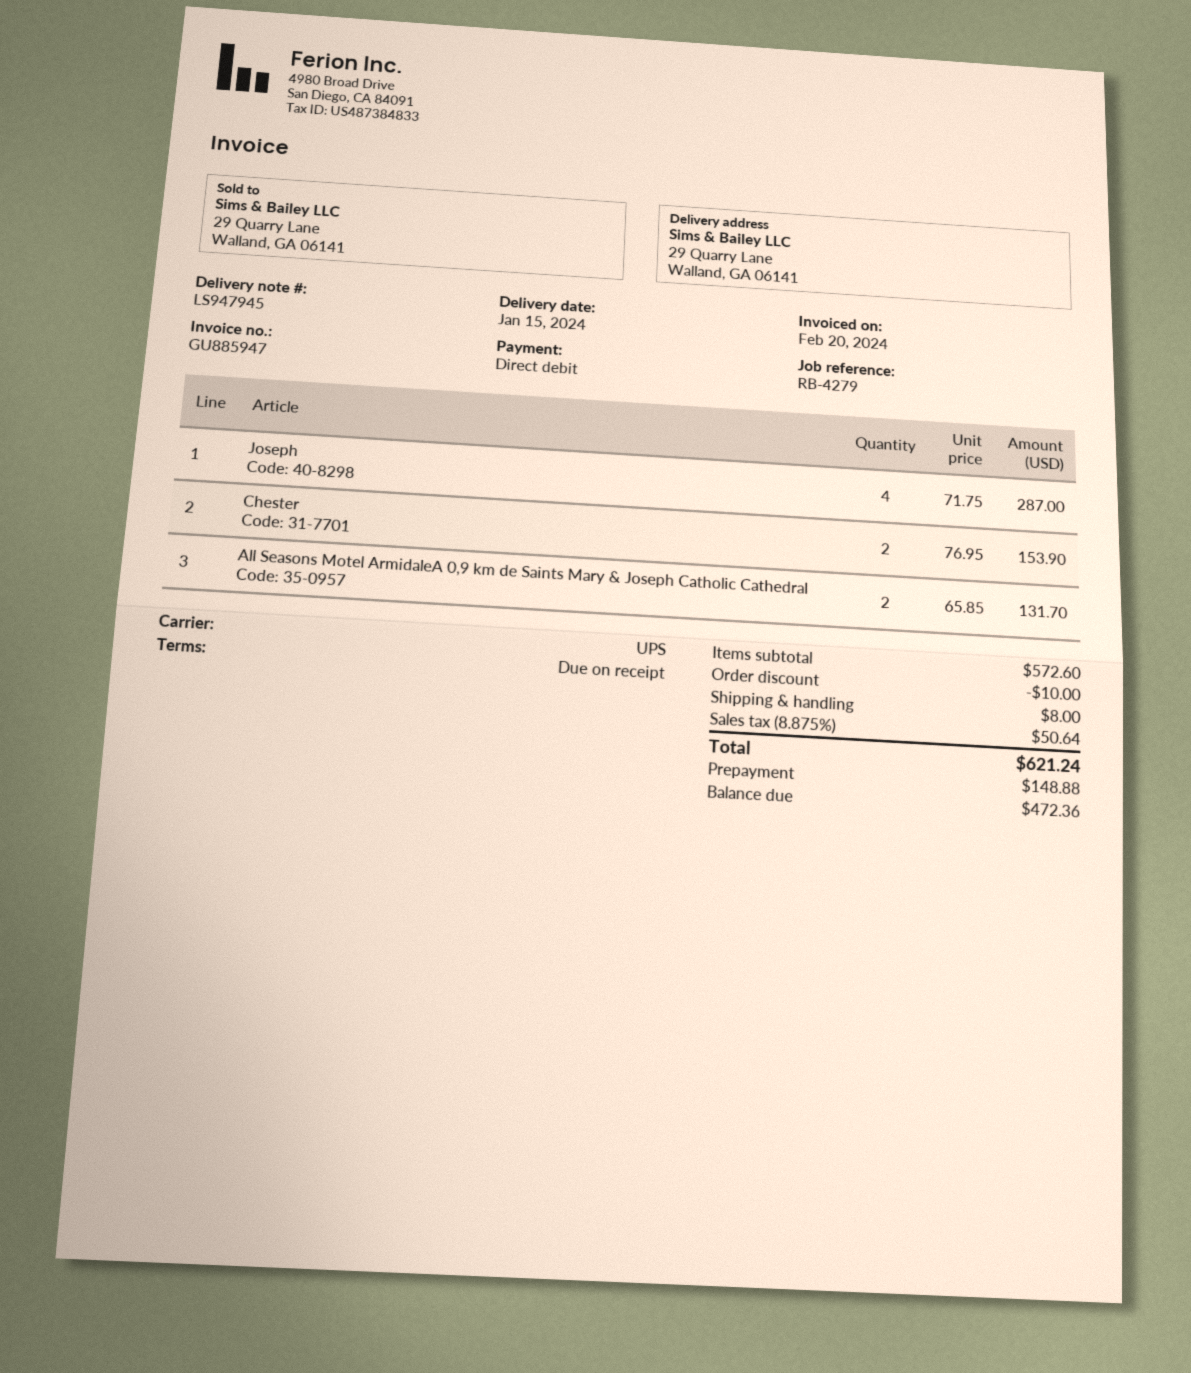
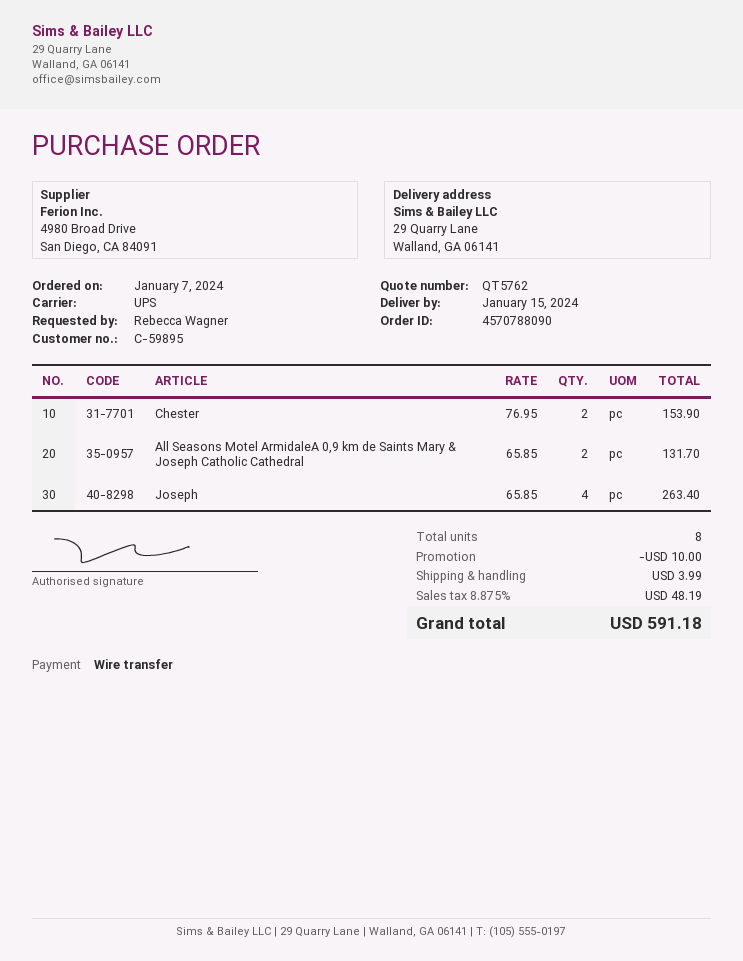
payment method: direct debit -> bank transfer
Joseph: 4 x 71.75 = 287.00 -> 4 x 65.85 = 263.40
shipping: 8.00 -> 3.99
tax: 8.875% = 50.64 -> 8.875% = 48.19
total: 621.24 -> 591.18

